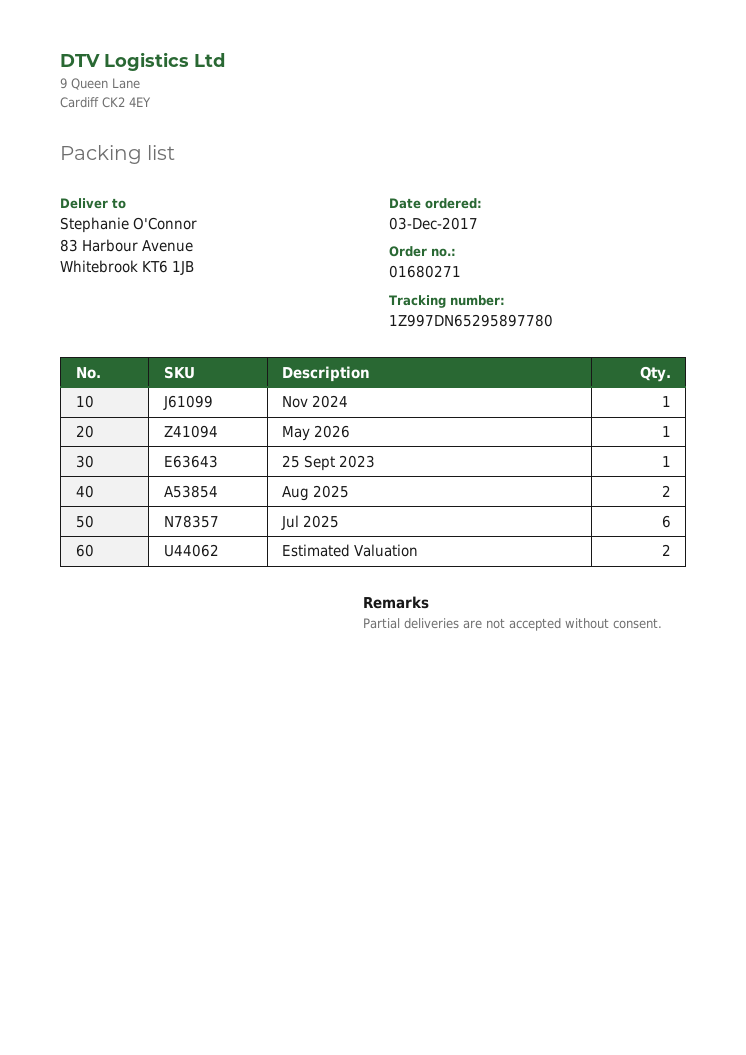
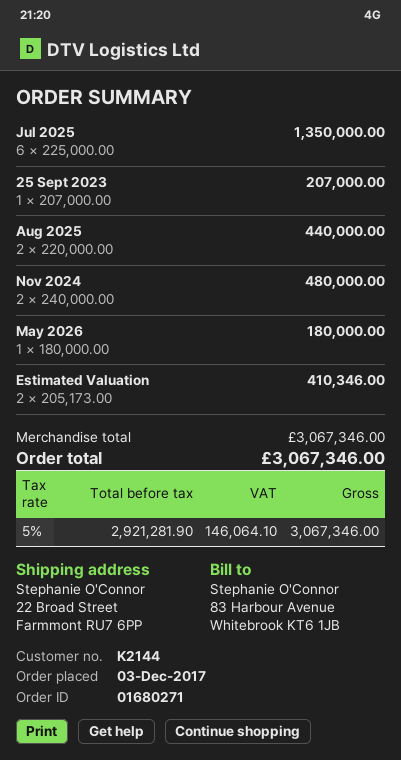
ship to: 83 Harbour Avenue, Whitebrook KT6 1JB -> 22 Broad Street, Farmmont RU7 6PP
Nov 2024: 1 -> 2

